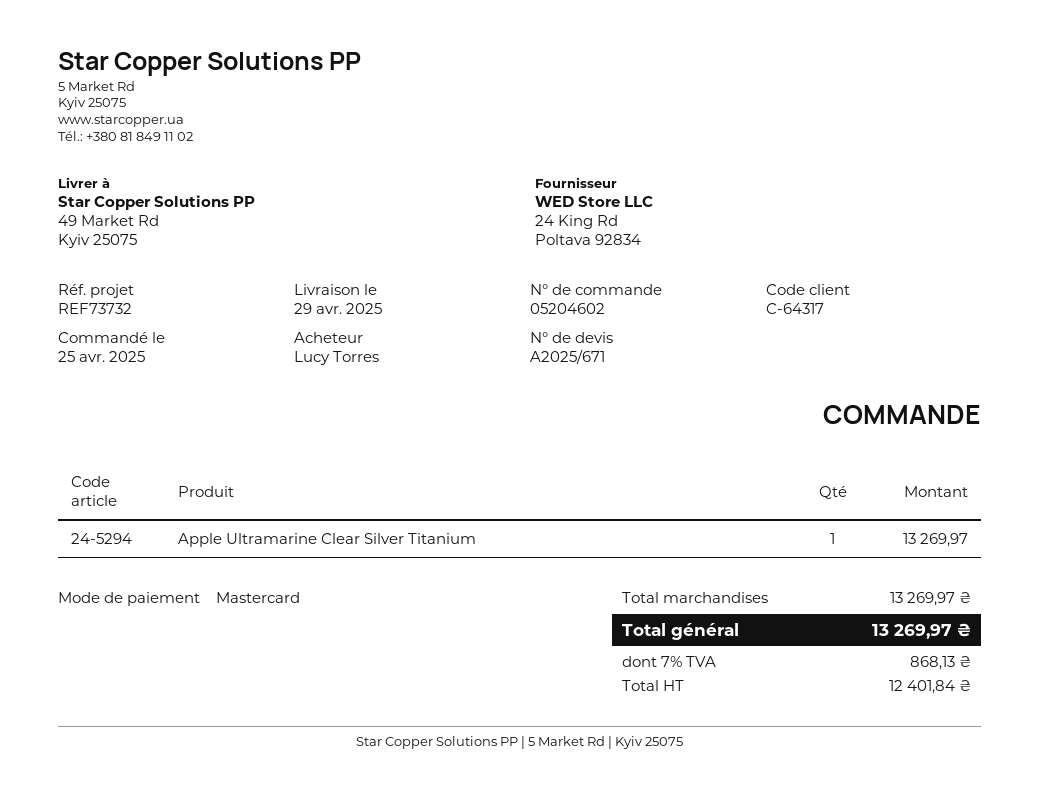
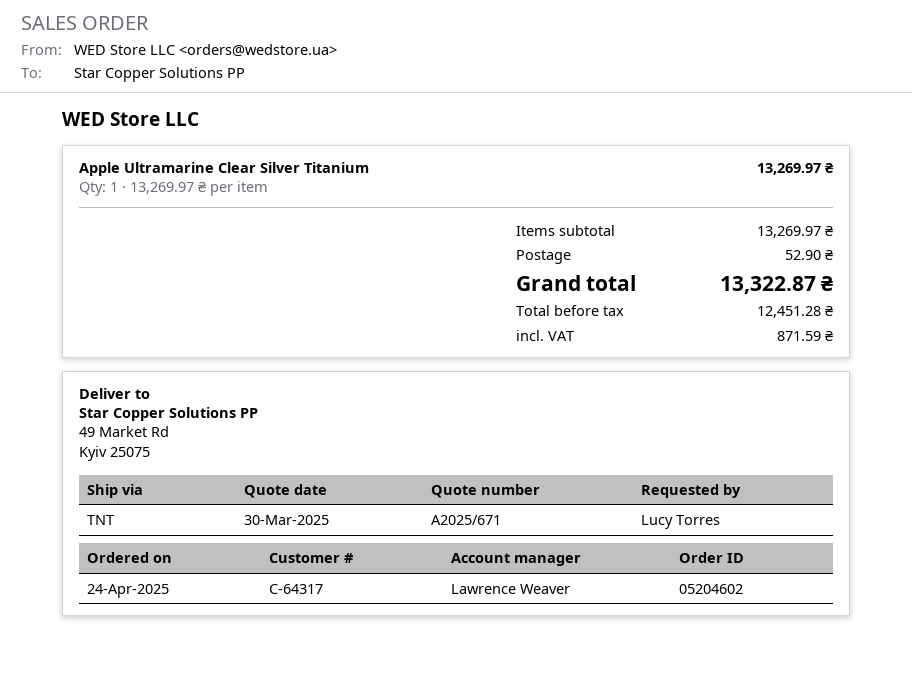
order date: 2025-04-25 -> 2025-04-24
shipping: none -> 52.90
net: 12401.84 -> 12451.28
tax: 868.13 -> 871.59
total: 13269.97 -> 13322.87

